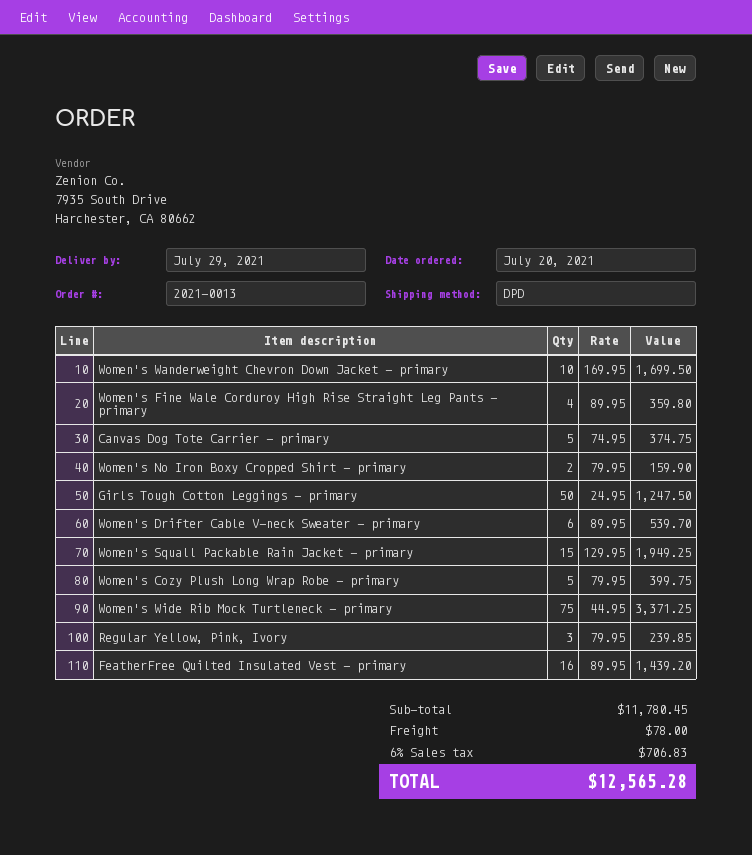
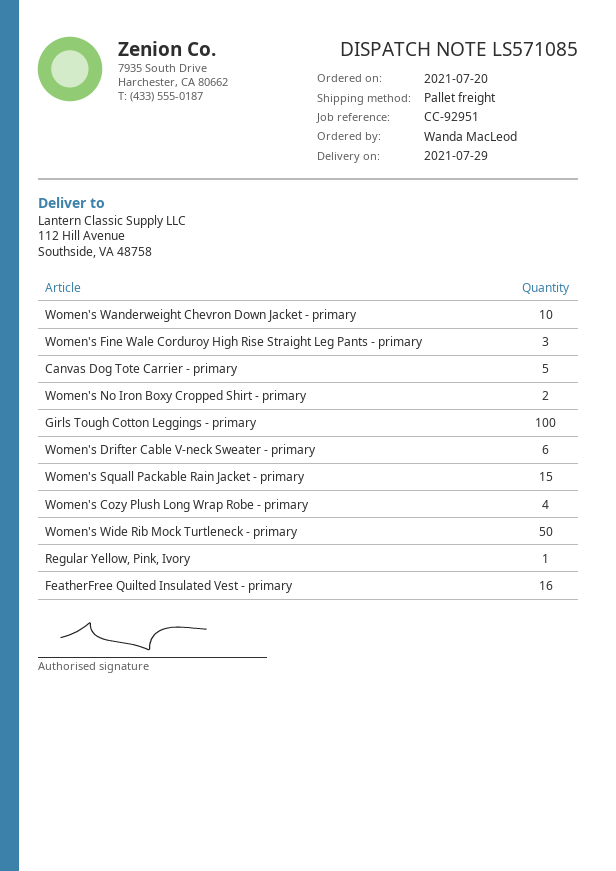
shipping method: DPD -> pallet freight
Women's Fine Wale Corduroy High Rise Straight Leg Pants - primary: 4 -> 3
Girls Tough Cotton Leggings - primary: 50 -> 100
Women's Cozy Plush Long Wrap Robe - primary: 5 -> 4
Women's Wide Rib Mock Turtleneck - primary: 75 -> 50
Regular Yellow, Pink, Ivory: 3 -> 1

